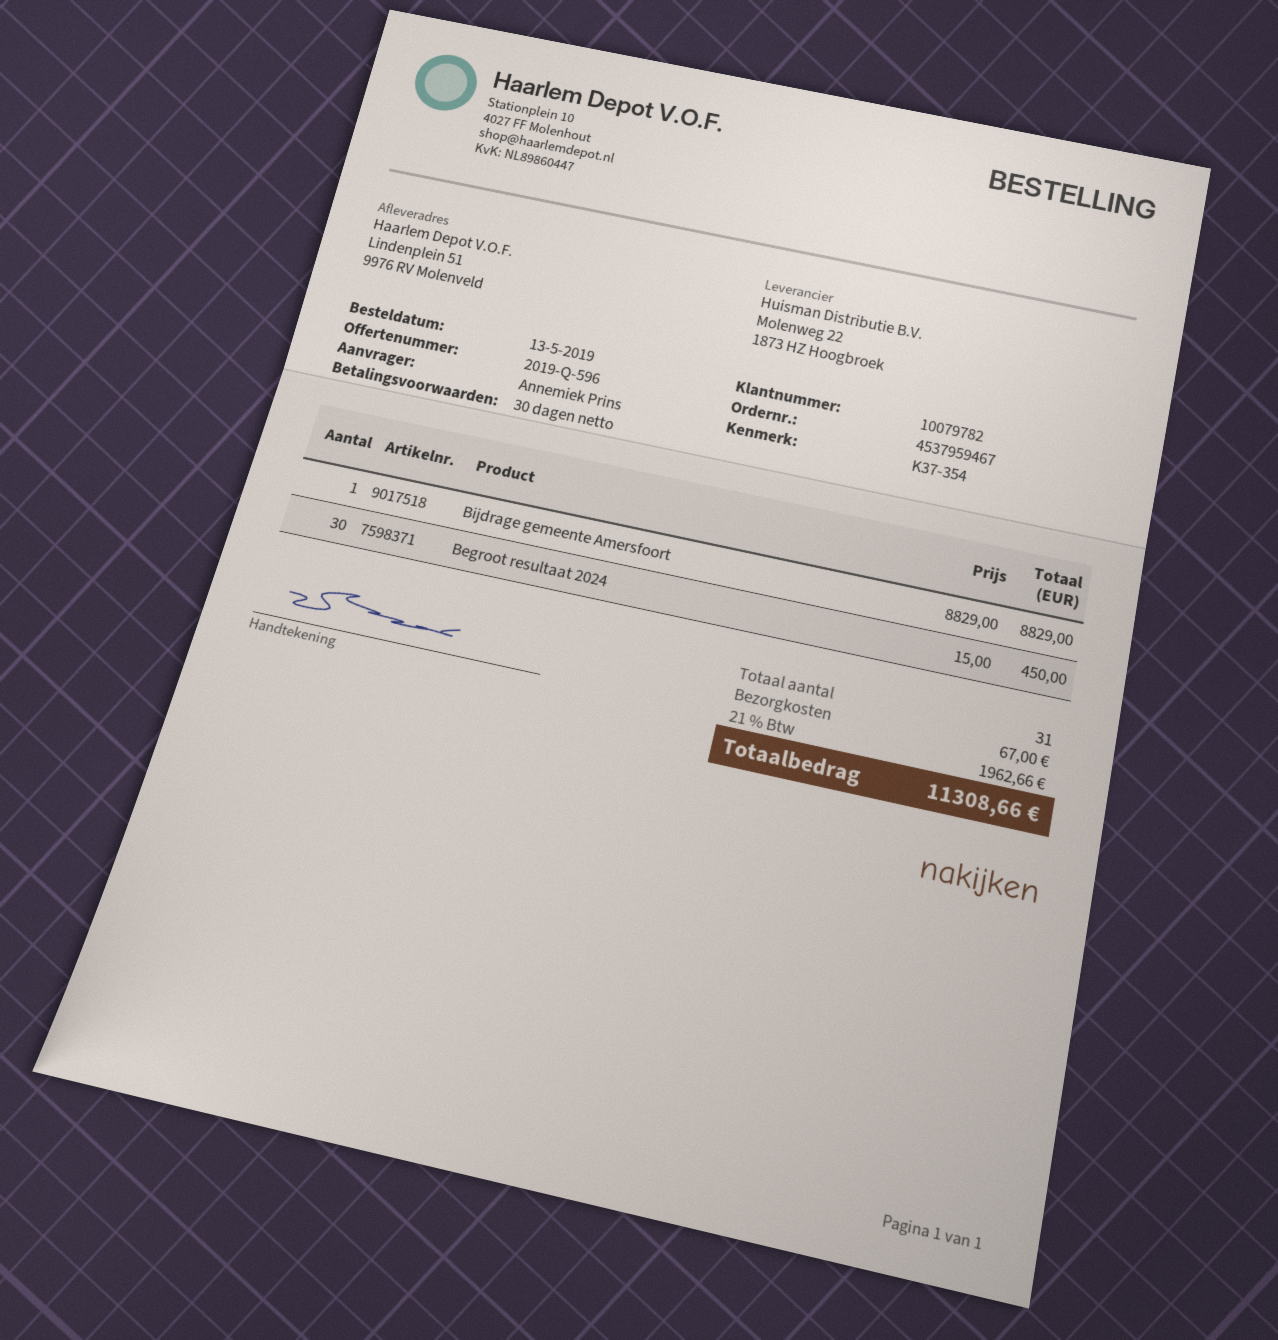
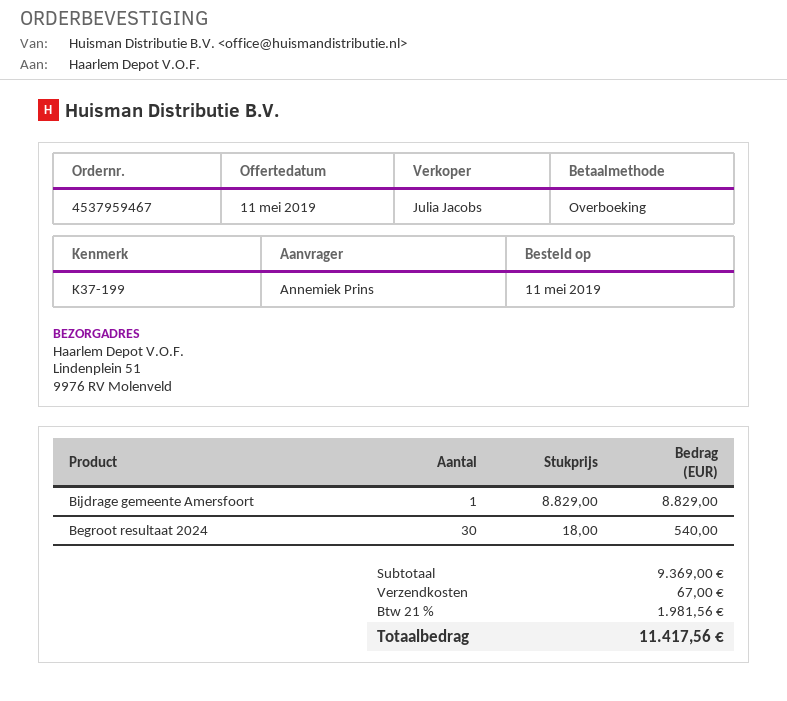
order date: 2019-05-13 -> 2019-05-11
reference: K37-354 -> K37-199
Begroot resultaat 2024: 30 x 15.00 = 450.00 -> 30 x 18.00 = 540.00
tax: 21% = 1962.66 -> 21% = 1981.56
total: 11308.66 -> 11417.56

